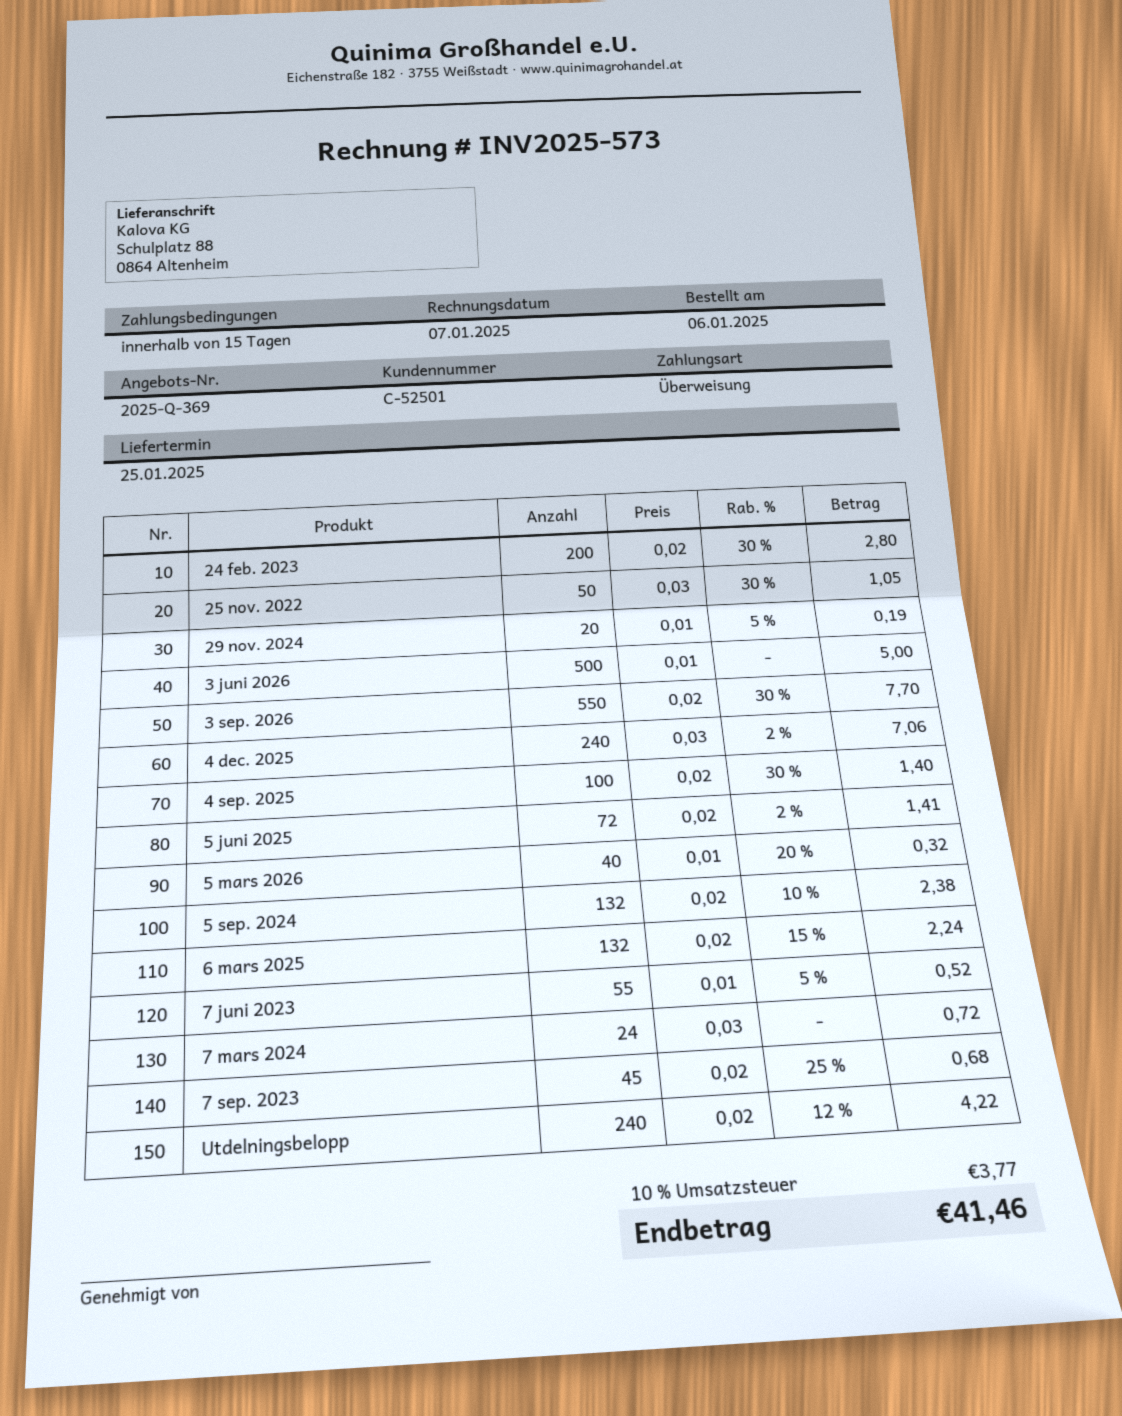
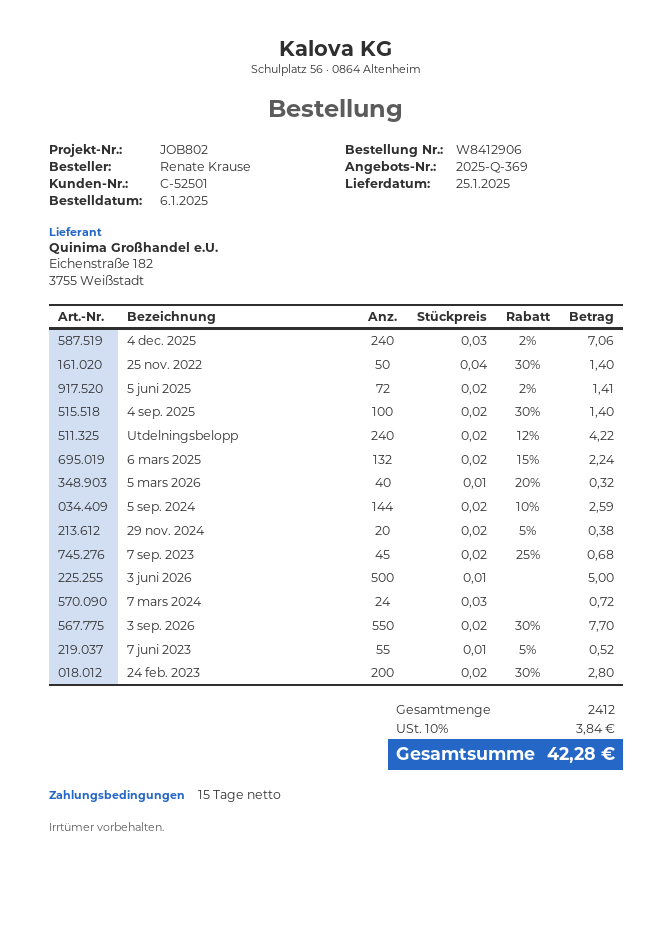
25 nov. 2022: 50 x 0.03 - 30% = 1.05 -> 50 x 0.04 - 30% = 1.40
29 nov. 2024: 20 x 0.01 - 5% = 0.19 -> 20 x 0.02 - 5% = 0.38
5 sep. 2024: 132 x 0.02 - 10% = 2.38 -> 144 x 0.02 - 10% = 2.59
tax: 10% = 3.77 -> 10% = 3.84
total: 41.46 -> 42.28

